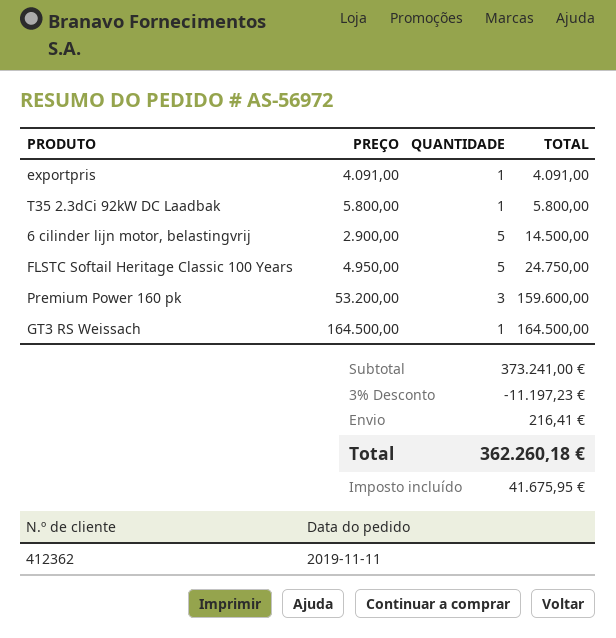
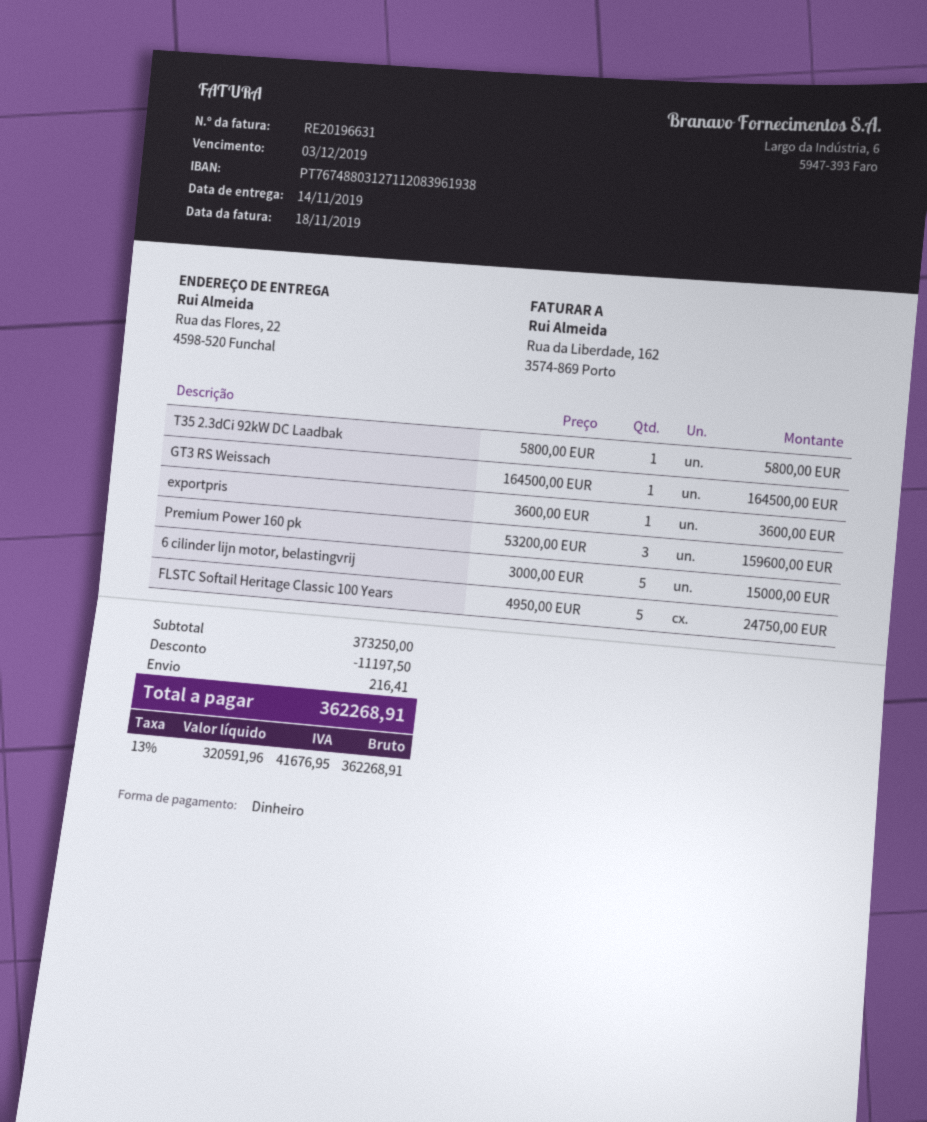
exportpris: 1 x 4091.00 = 4091.00 -> 1 x 3600.00 = 3600.00
6 cilinder lijn motor, belastingvrij: 5 x 2900.00 = 14500.00 -> 5 x 3000.00 = 15000.00
subtotal: 373241.00 -> 373250.00
discount: 11197.23 -> 11197.50
tax: 41675.95 -> 41676.95
total: 362260.18 -> 362268.91

